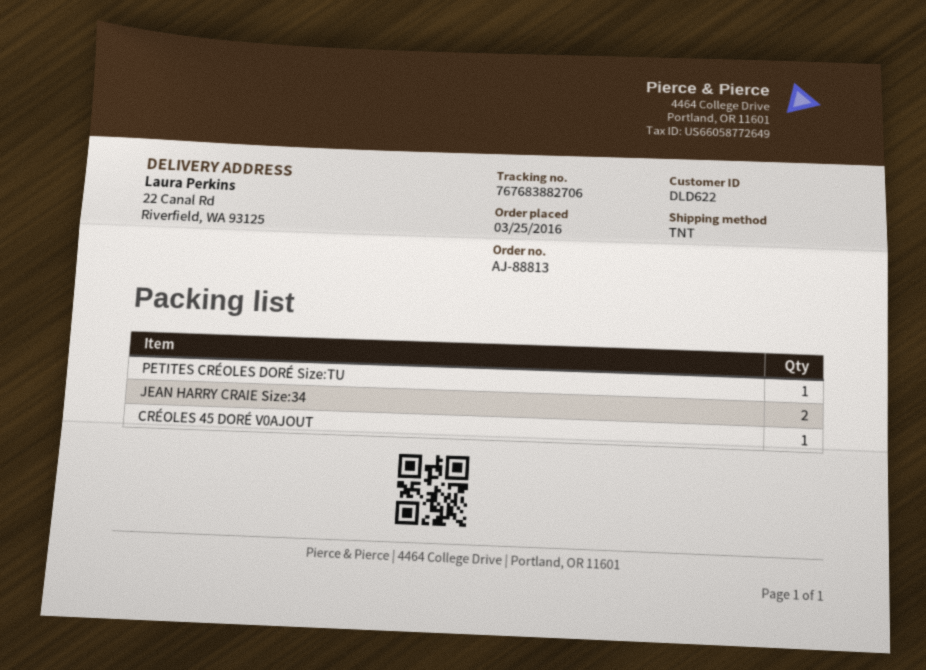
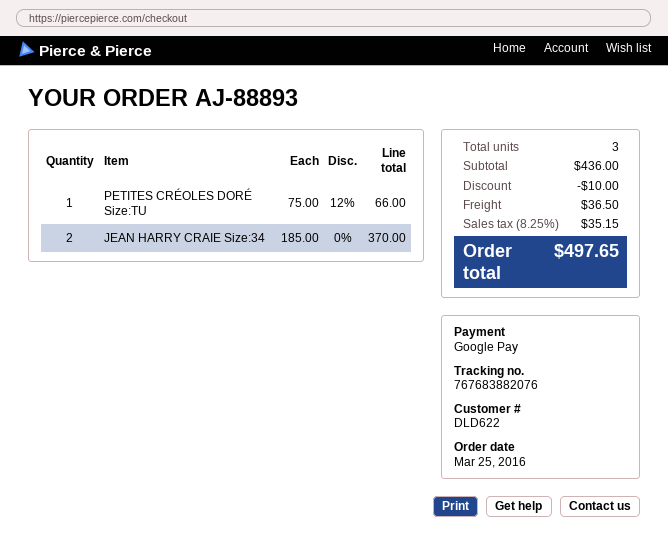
order number: AJ-88813 -> AJ-88893
tracking number: 767683882706 -> 767683882076
CRÉOLES 45 DORÉ V0AJOUT: 1 -> none

